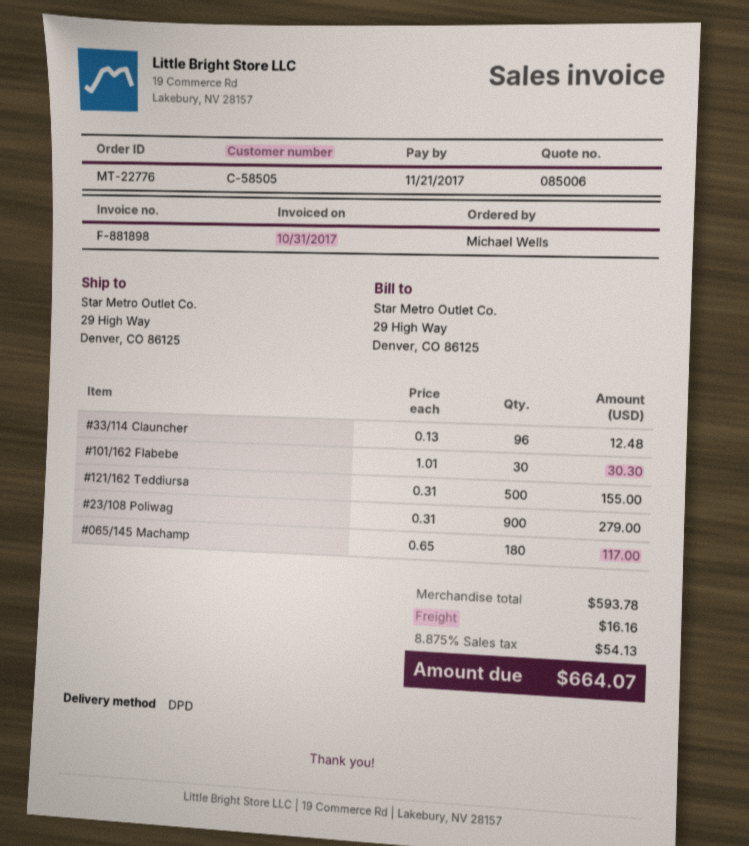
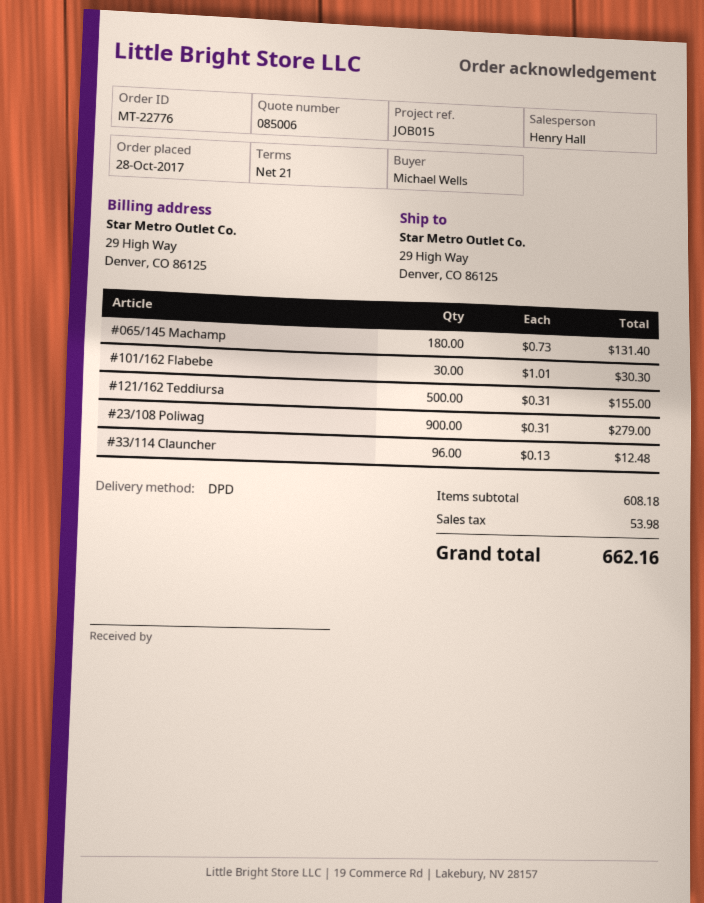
#065/145 Machamp: 180 x 0.65 = 117.00 -> 180 x 0.73 = 131.40
subtotal: 593.78 -> 608.18
shipping: 16.16 -> none
tax: 54.13 -> 53.98
total: 664.07 -> 662.16

